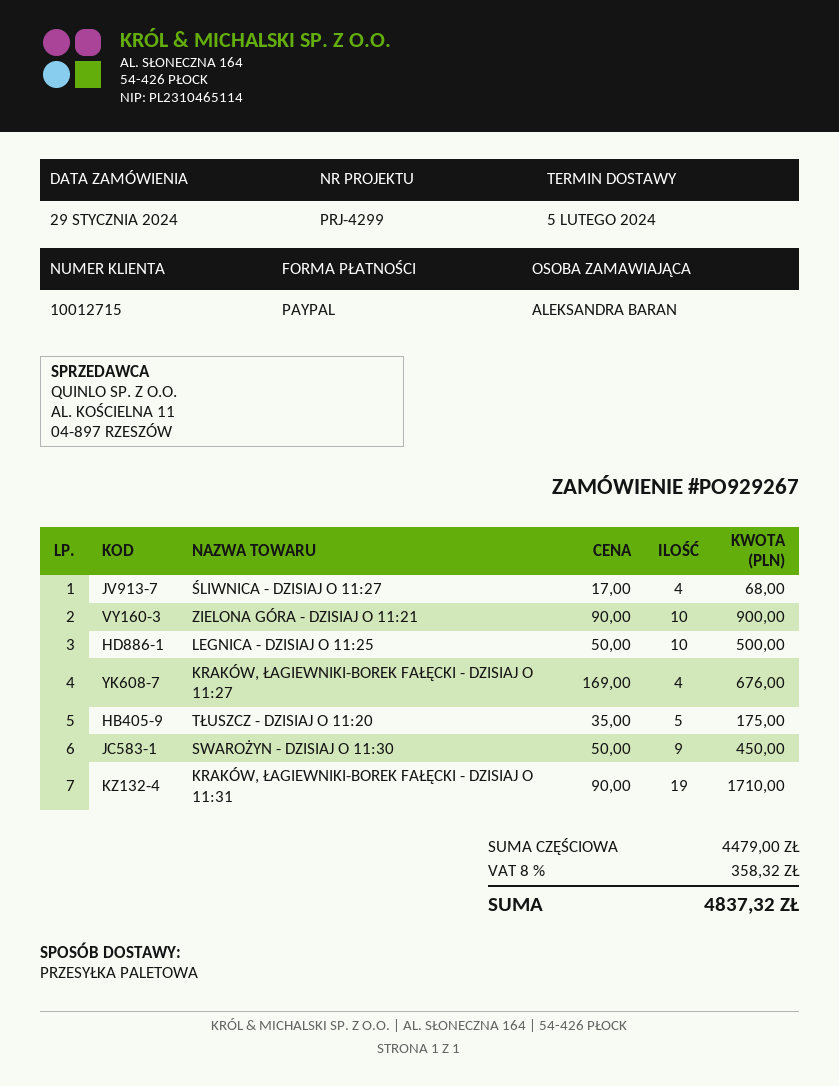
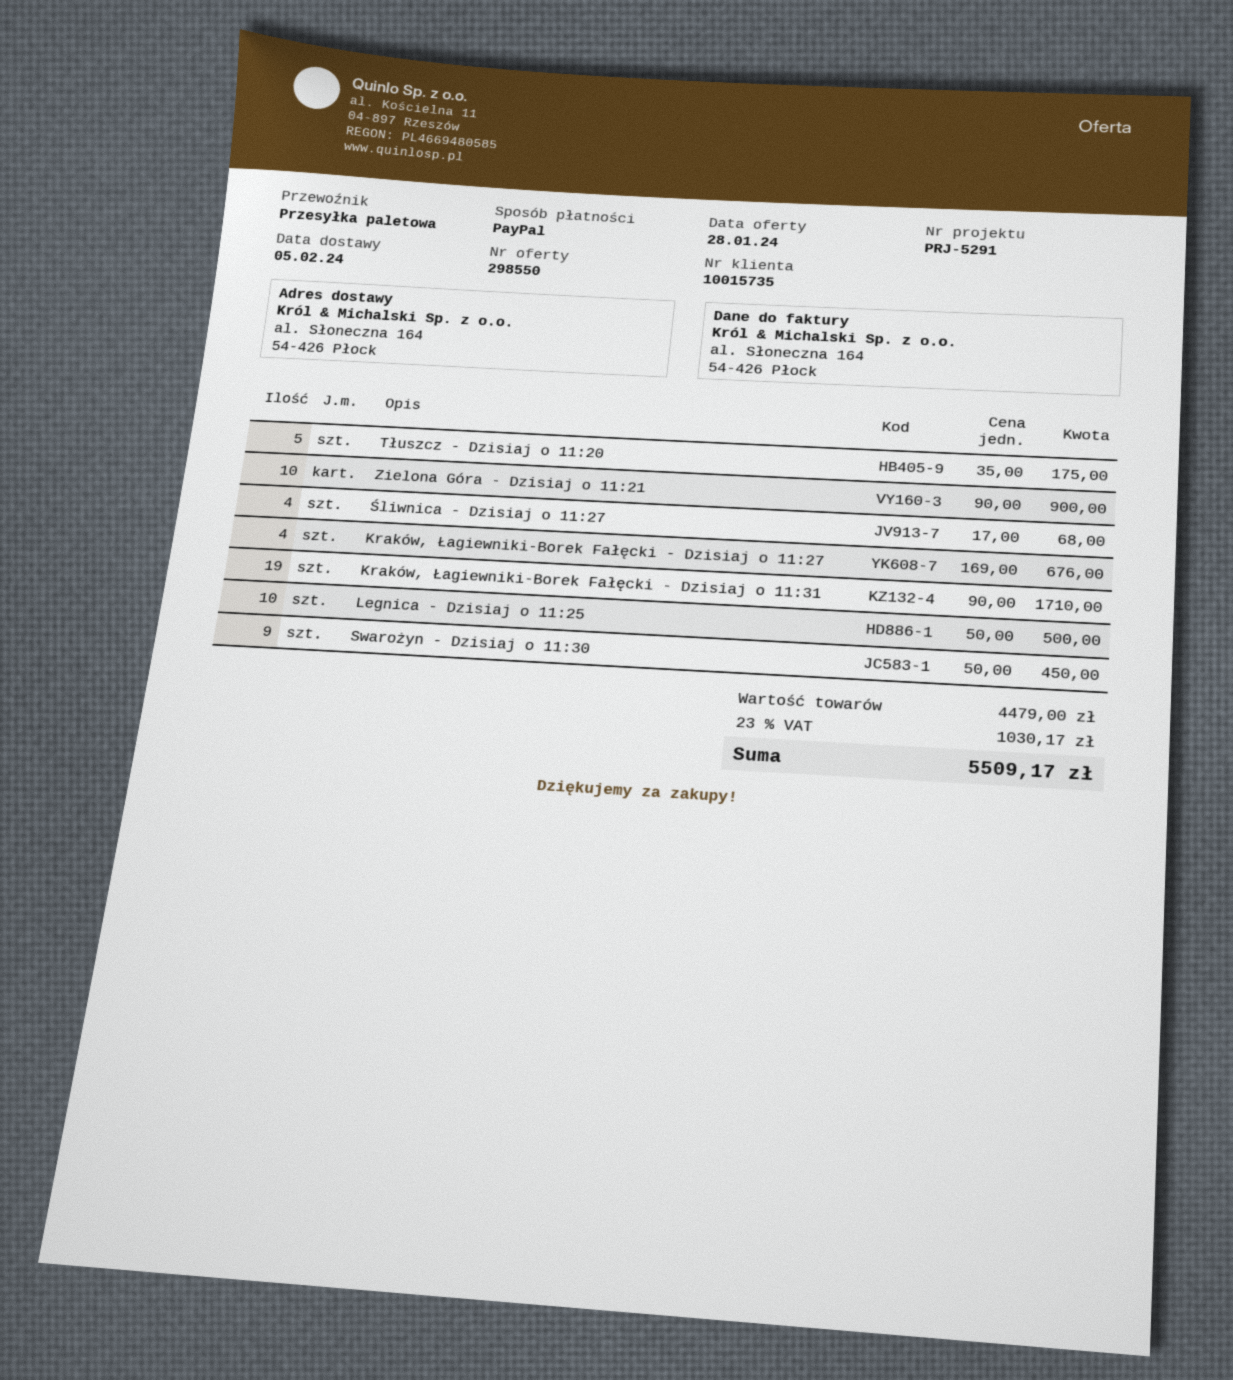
customer number: 10012715 -> 10015735
reference: PRJ-4299 -> PRJ-5291
tax: 8% = 358.32 -> 23% = 1030.17
total: 4837.32 -> 5509.17

